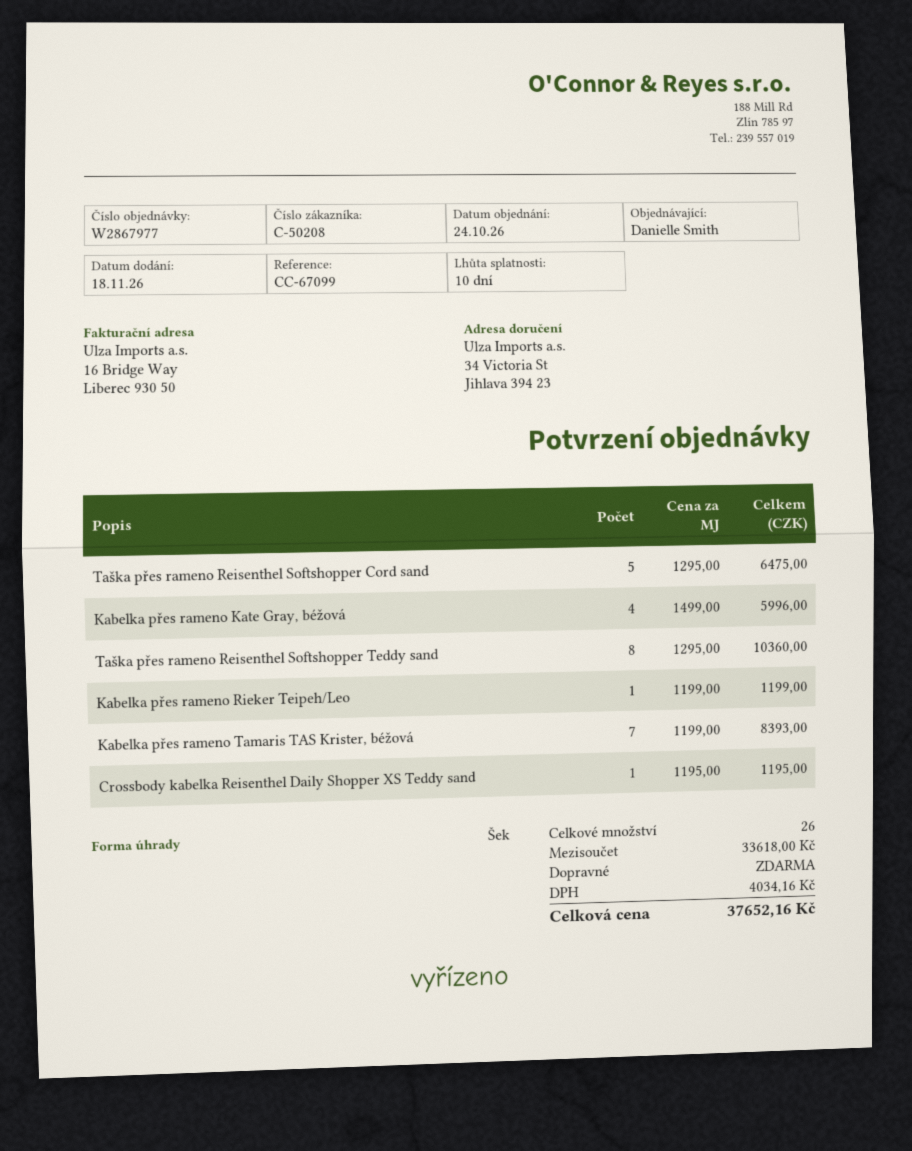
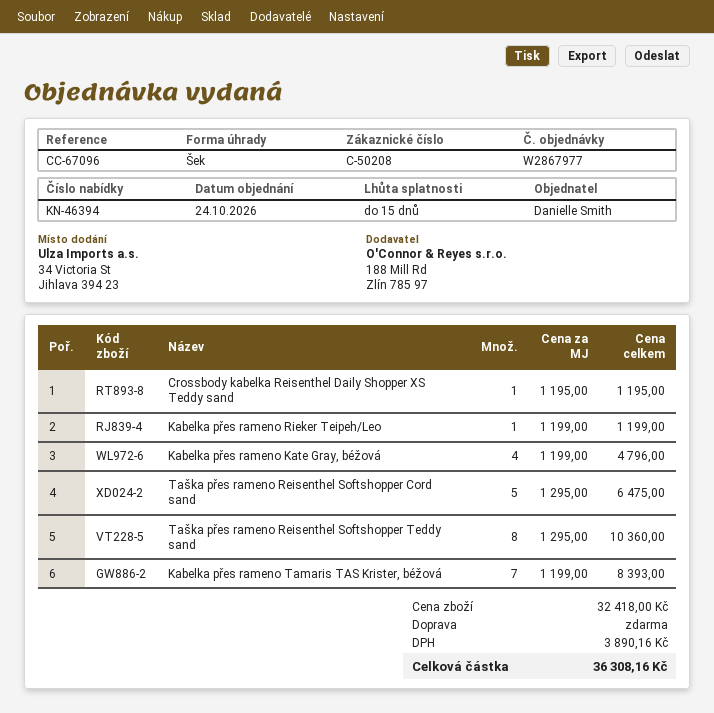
payment terms: 10 days -> 15 days
reference: CC-67099 -> CC-67096
Kabelka přes rameno Kate Gray, béžová: 4 x 1499.00 = 5996.00 -> 4 x 1199.00 = 4796.00
subtotal: 33618.00 -> 32418.00
tax: 4034.16 -> 3890.16
total: 37652.16 -> 36308.16

